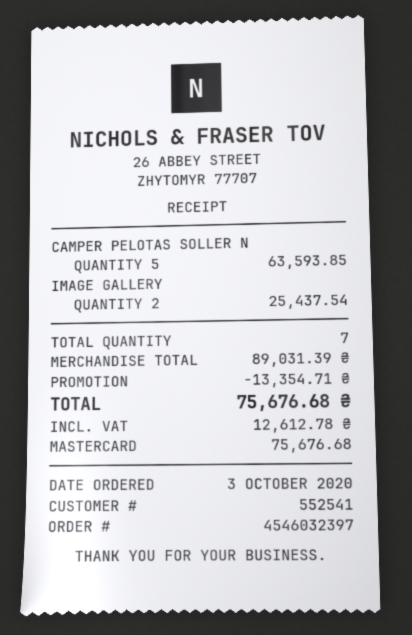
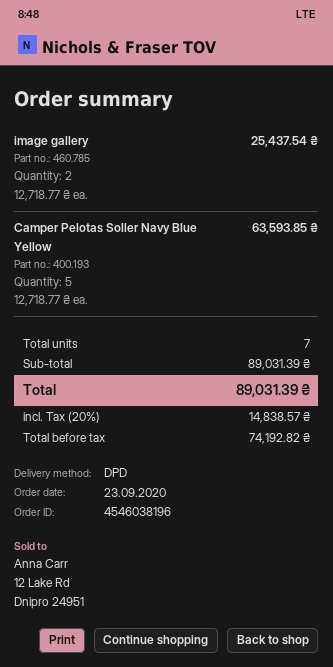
order number: 4546032397 -> 4546038196
order date: 2020-10-03 -> 2020-09-23
discount: 13354.71 -> none
tax: 12612.78 -> 14838.57
total: 75676.68 -> 89031.39

